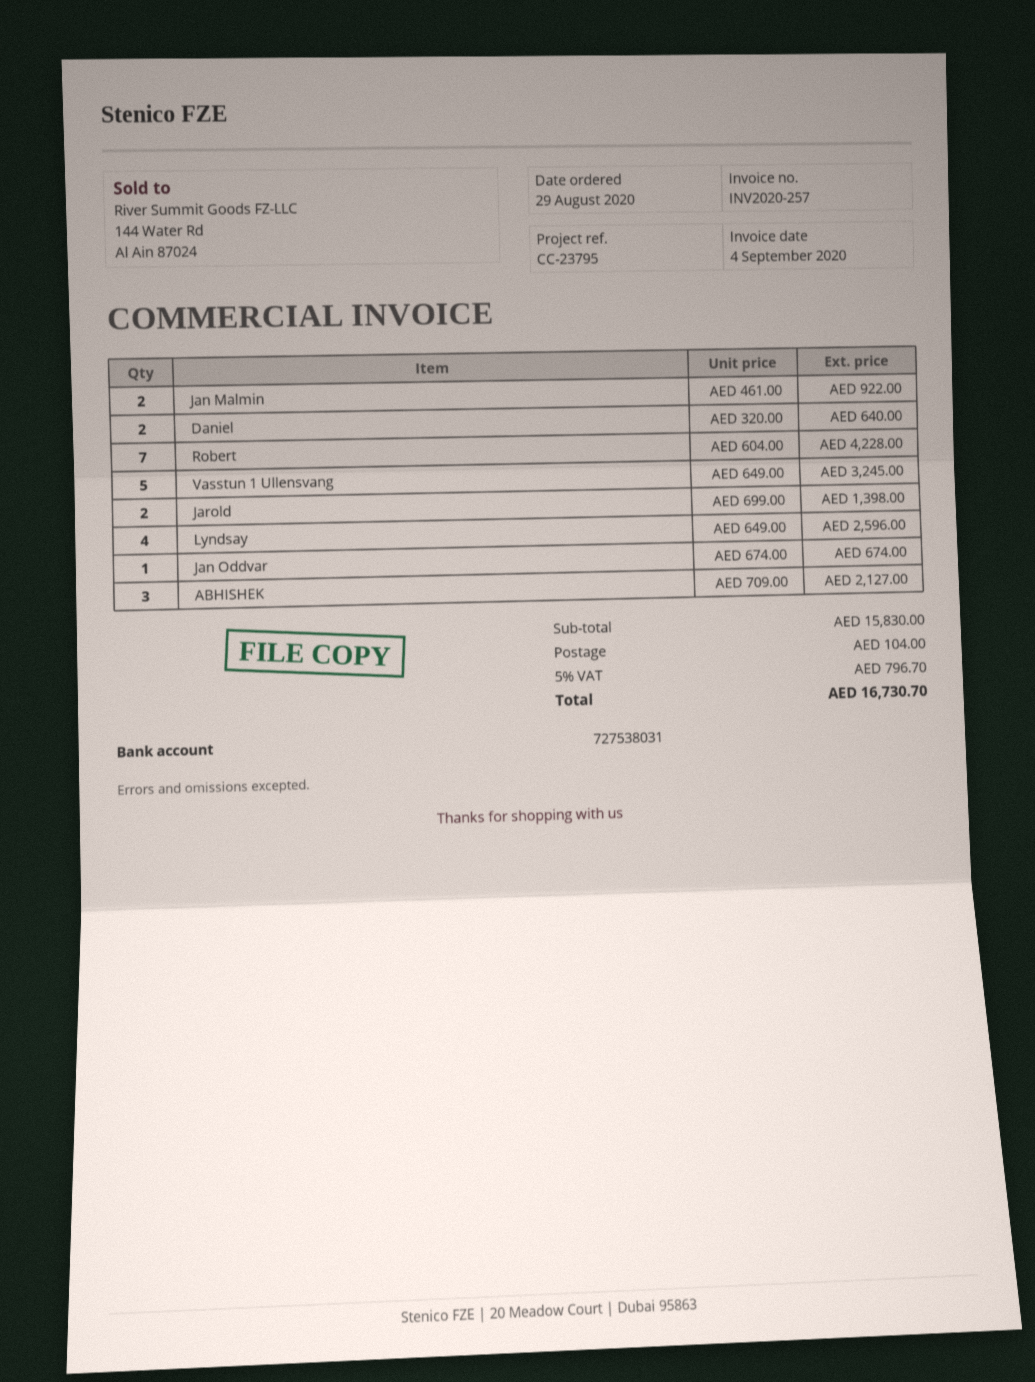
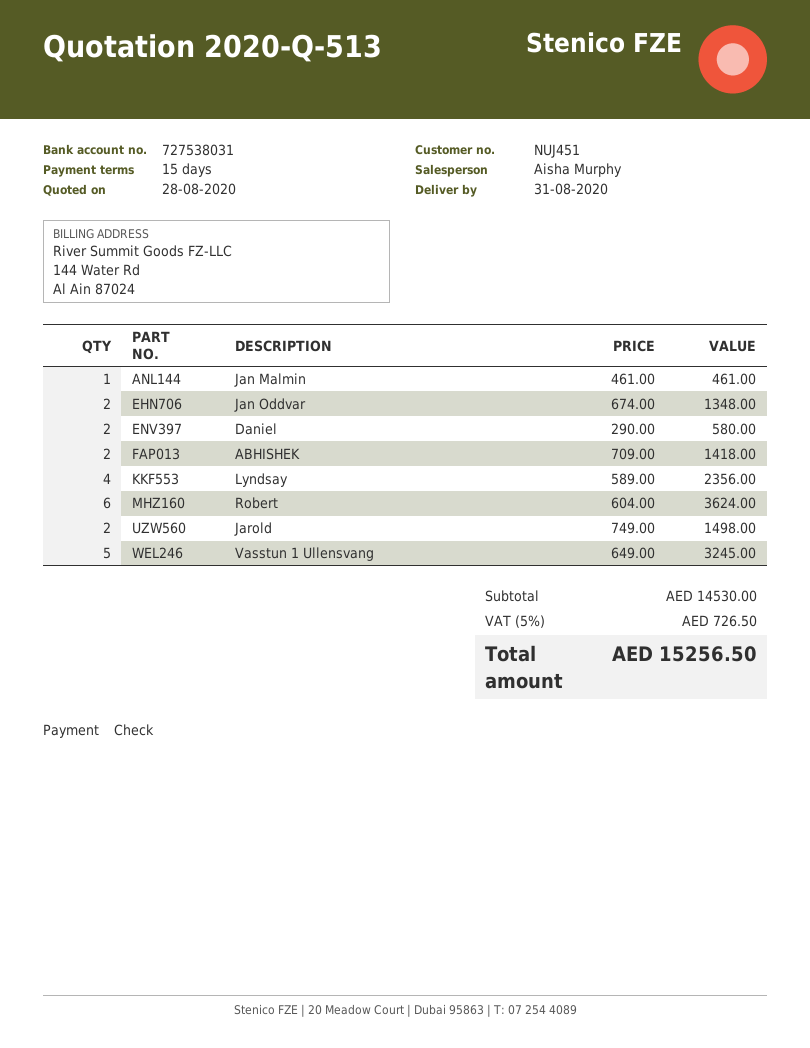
Jan Malmin: 2 x 461.00 = 922.00 -> 1 x 461.00 = 461.00
Daniel: 2 x 320.00 = 640.00 -> 2 x 290.00 = 580.00
Robert: 7 x 604.00 = 4228.00 -> 6 x 604.00 = 3624.00
Jarold: 2 x 699.00 = 1398.00 -> 2 x 749.00 = 1498.00
Lyndsay: 4 x 649.00 = 2596.00 -> 4 x 589.00 = 2356.00
Jan Oddvar: 1 x 674.00 = 674.00 -> 2 x 674.00 = 1348.00
ABHISHEK: 3 x 709.00 = 2127.00 -> 2 x 709.00 = 1418.00
subtotal: 15830.00 -> 14530.00
shipping: 104.00 -> none
tax: 5% = 796.70 -> 5% = 726.50
total: 16730.70 -> 15256.50

